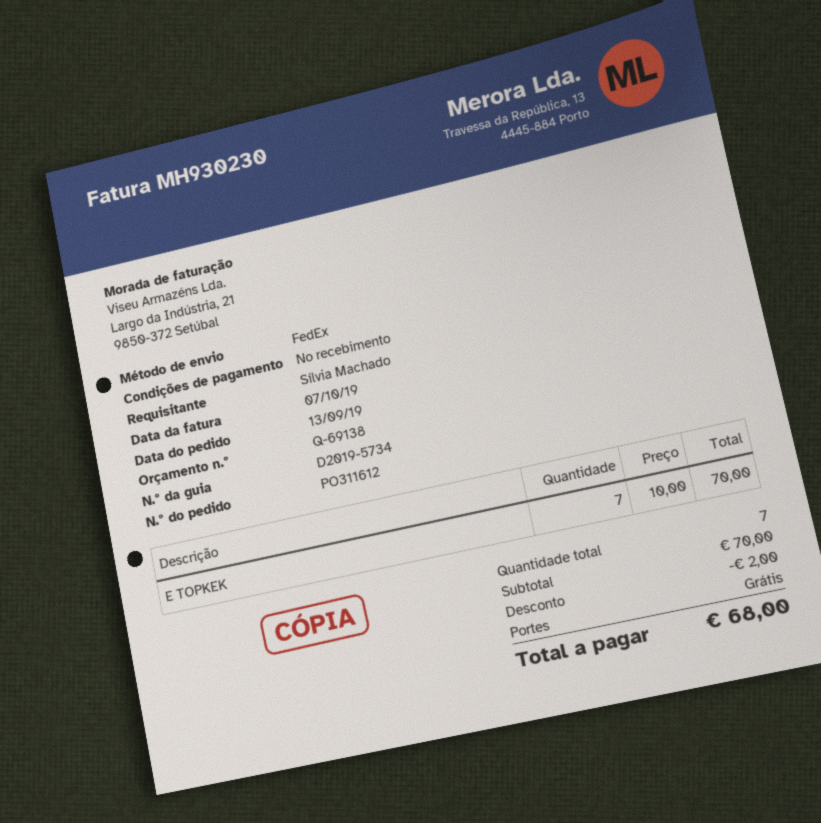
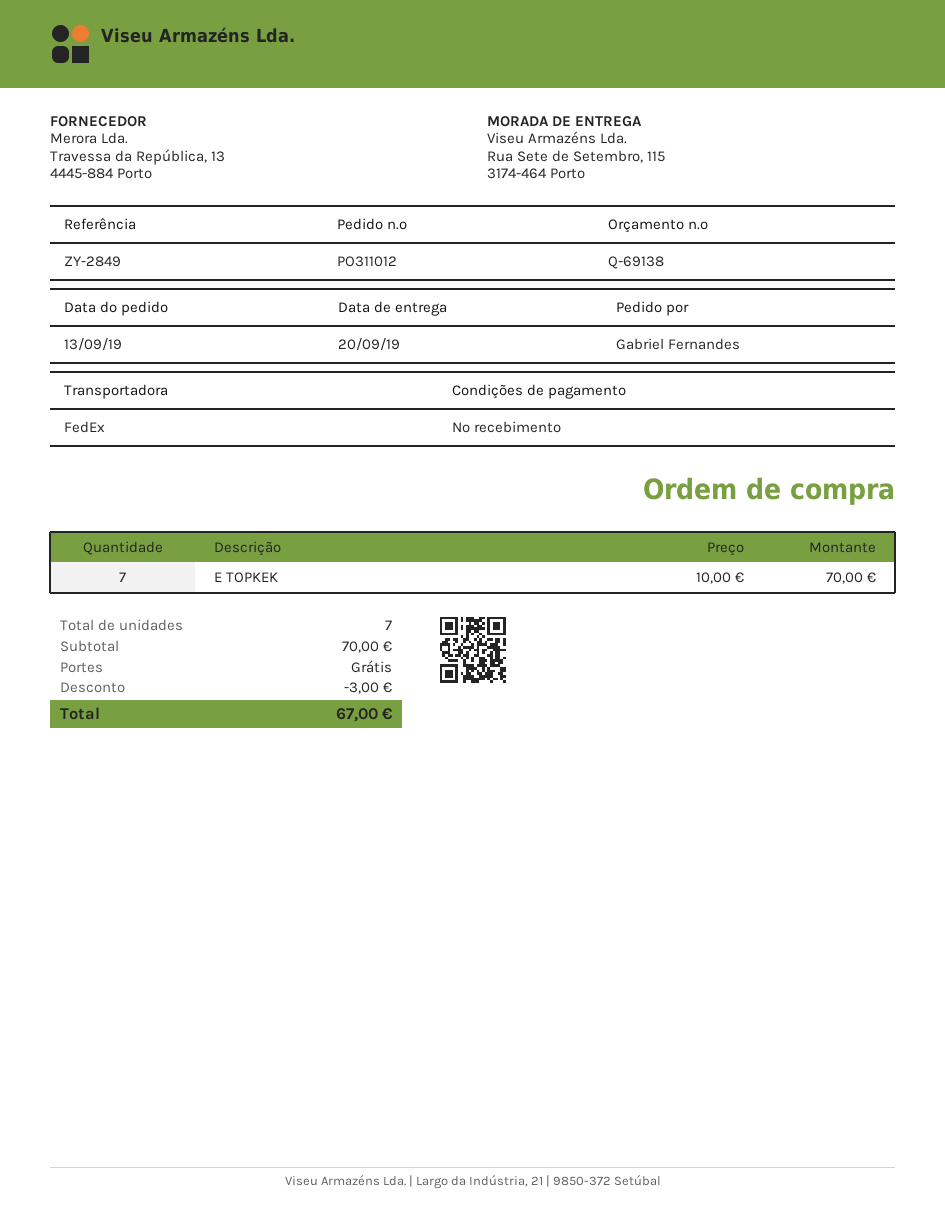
order number: PO311612 -> PO311012
ordered by: Sílvia Machado -> Gabriel Fernandes
discount: 2.00 -> 3.00
total: 68.00 -> 67.00

